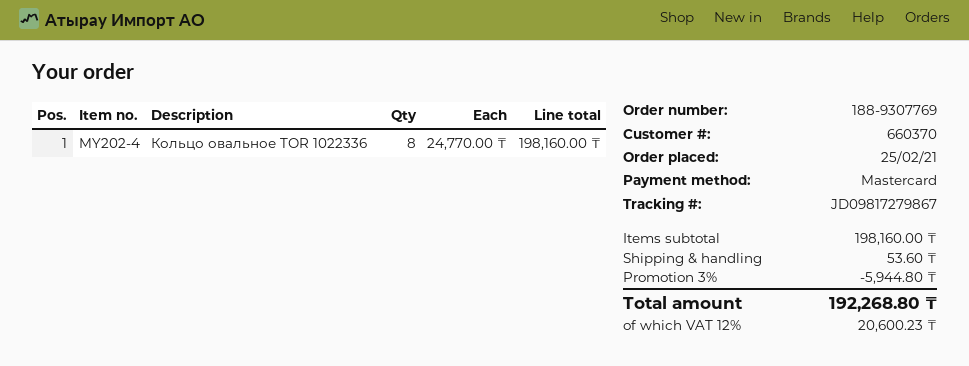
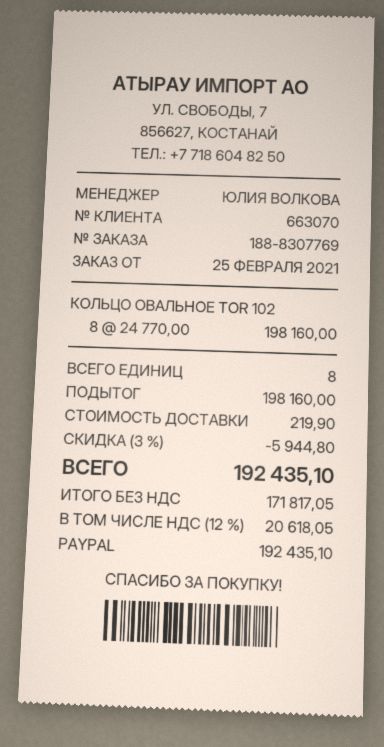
order number: 188-9307769 -> 188-8307769
customer number: 660370 -> 663070
payment method: Mastercard -> PayPal
shipping: 53.60 -> 219.90
tax: 12% = 20600.23 -> 12% = 20618.05
total: 192268.80 -> 192435.10

